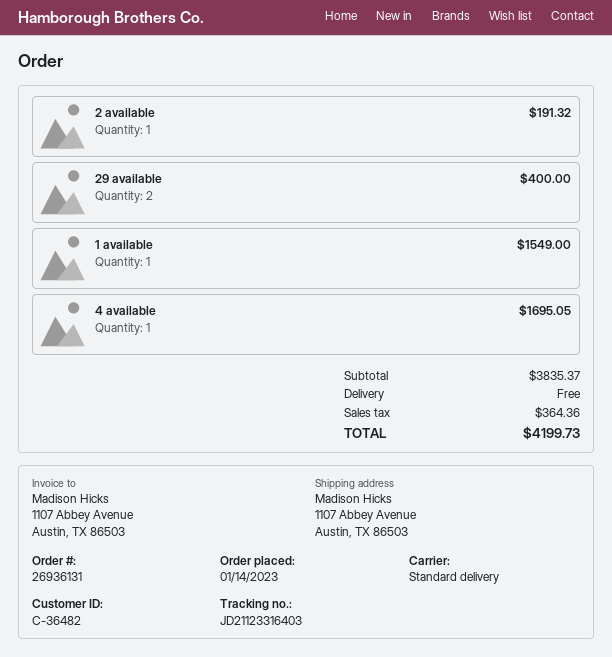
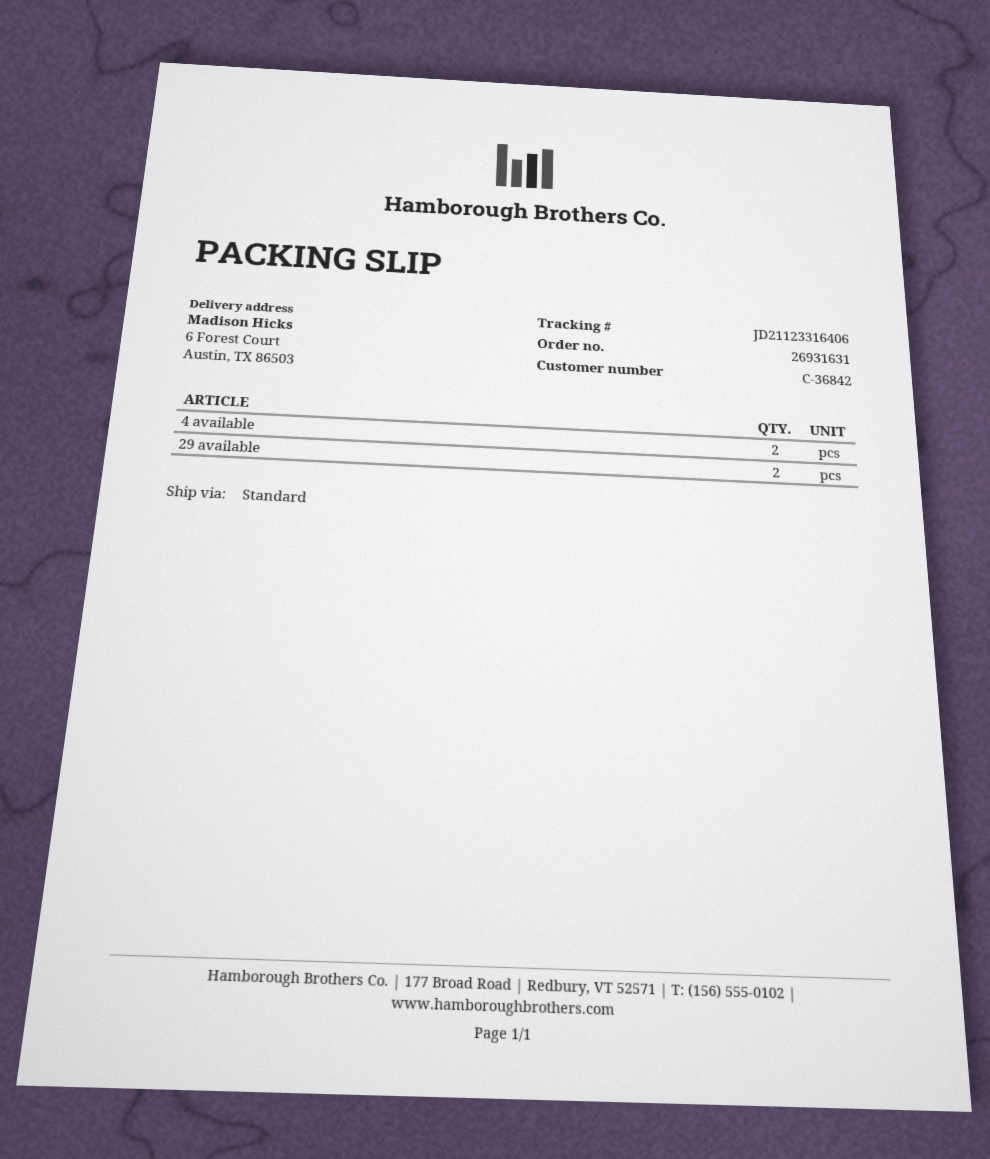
order number: 26936131 -> 26931631
customer number: C-36482 -> C-36842
tracking number: JD21123316403 -> JD21123316406
ship to: 1107 Abbey Avenue, Austin, TX 86503 -> 6 Forest Court, Austin, TX 86503
2 available: 1 -> none
1 available: 1 -> none
4 available: 1 -> 2

